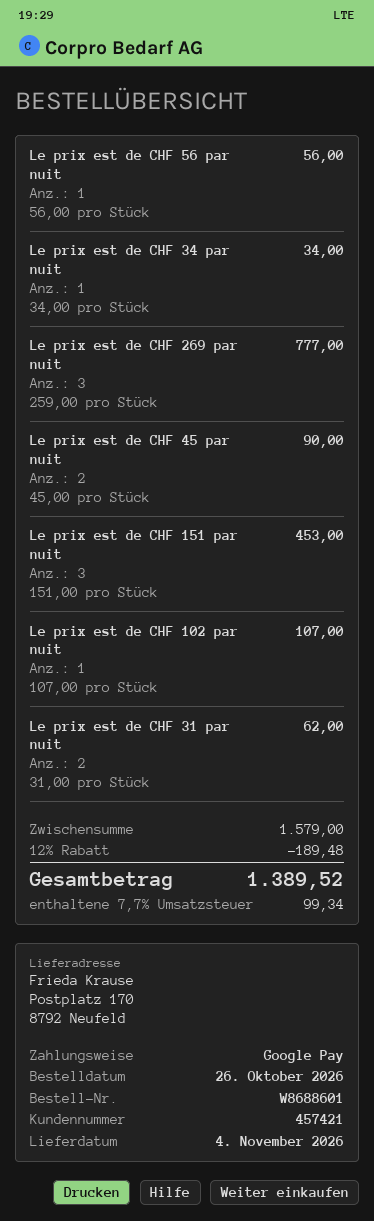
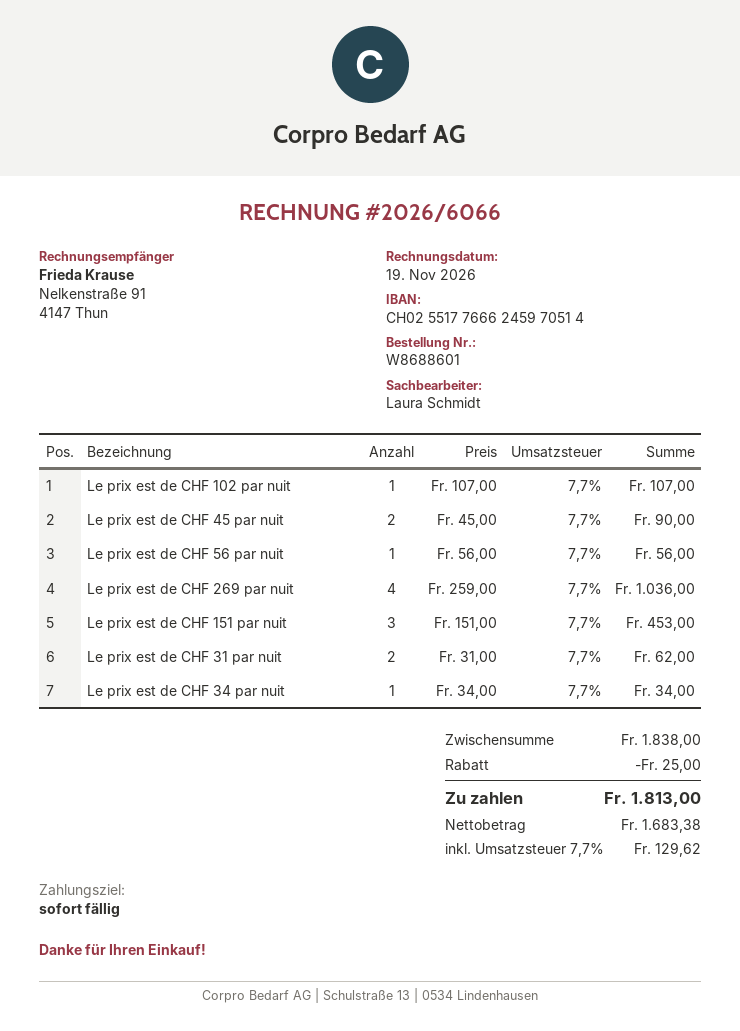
Le prix est de CHF 269 par nuit: 3 x 259.00 = 777.00 -> 4 x 259.00 = 1036.00
subtotal: 1579.00 -> 1838.00
discount: 189.48 -> 25.00
tax: 7.7% = 99.34 -> 7.7% = 129.62
total: 1389.52 -> 1813.00

